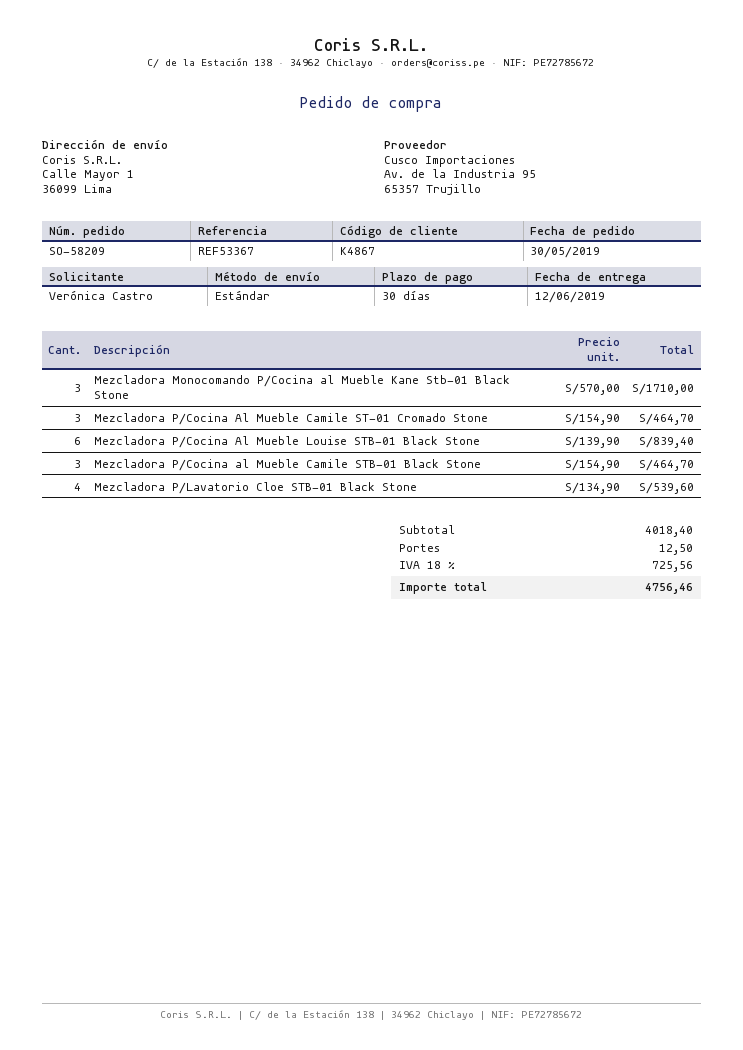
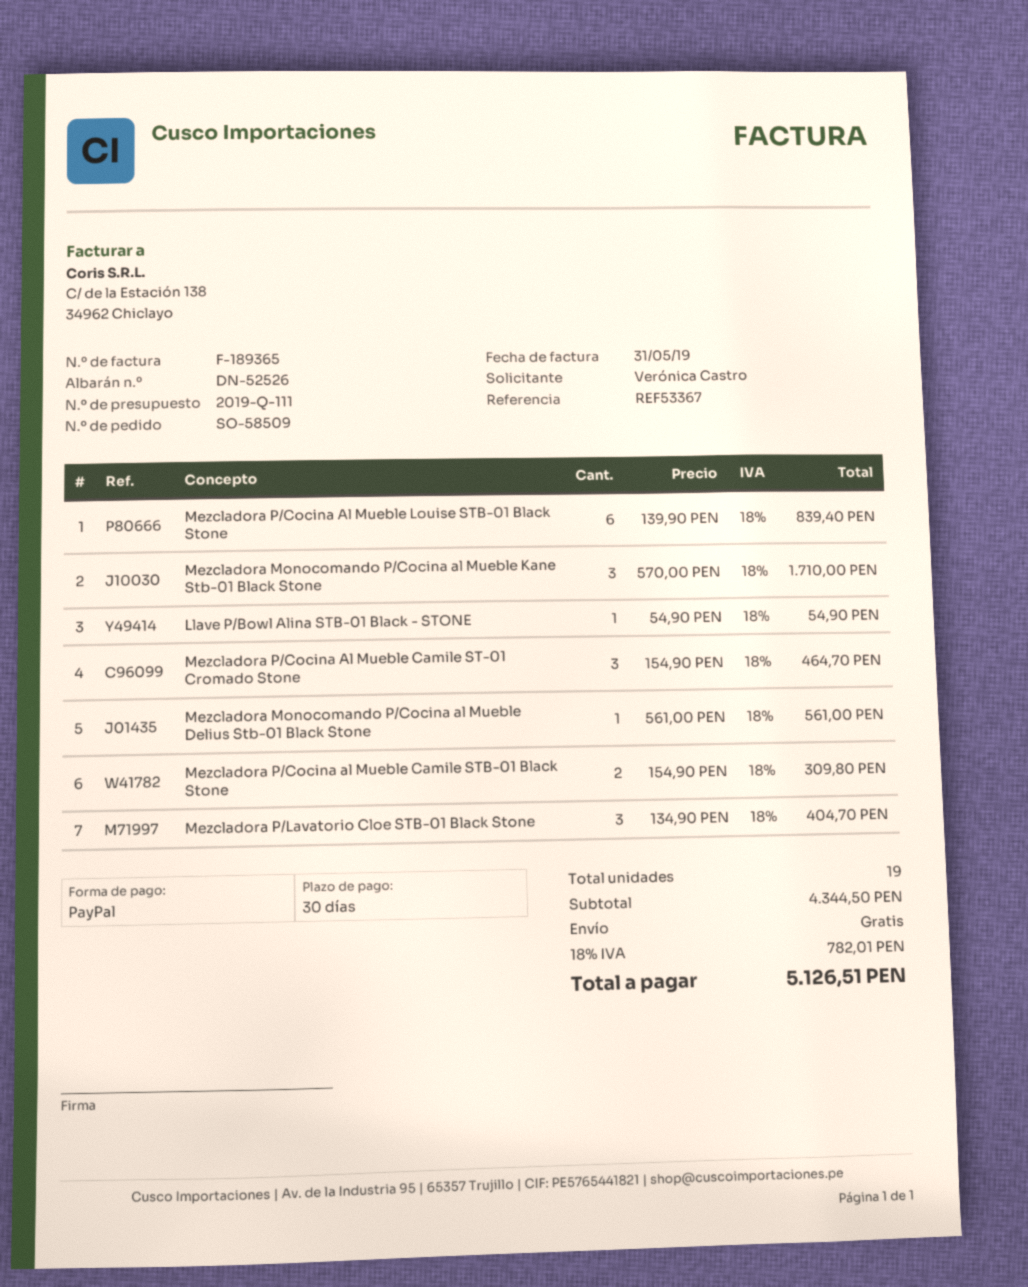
order number: SO-58209 -> SO-58509
Mezcladora P/Cocina al Mueble Camile STB-01 Black Stone: 3 x 154.90 = 464.70 -> 2 x 154.90 = 309.80
Mezcladora P/Lavatorio Cloe STB-01 Black Stone: 4 x 134.90 = 539.60 -> 3 x 134.90 = 404.70
Llave P/Bowl Alina STB-01 Black - STONE: none -> 1 x 54.90 = 54.90
Mezcladora Monocomando P/Cocina al Mueble Delius Stb-01 Black Stone: none -> 1 x 561.00 = 561.00
subtotal: 4018.40 -> 4344.50
shipping: 12.50 -> 0.00
tax: 18% = 725.56 -> 18% = 782.01
total: 4756.46 -> 5126.51

